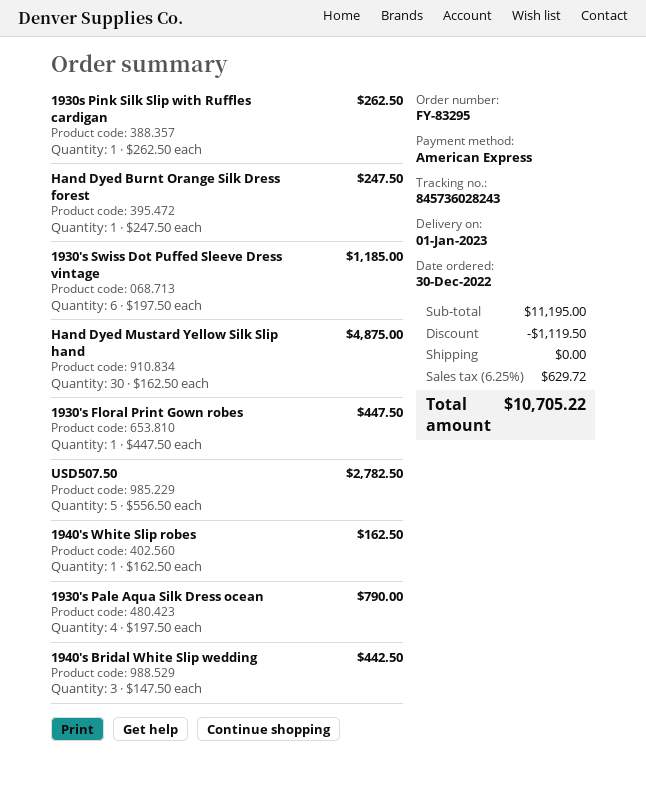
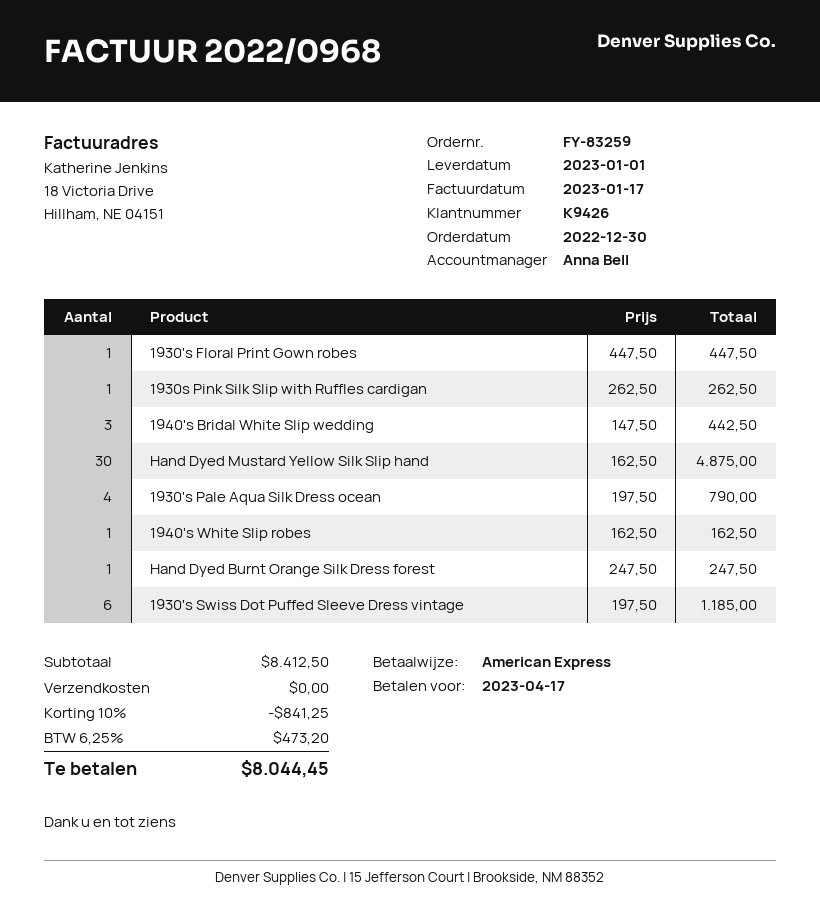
order number: FY-83295 -> FY-83259
USD507.50: 5 x 556.50 = 2782.50 -> none
subtotal: 11195.00 -> 8412.50
discount: 1119.50 -> 841.25
tax: 6.25% = 629.72 -> 6.25% = 473.20
total: 10705.22 -> 8044.45

